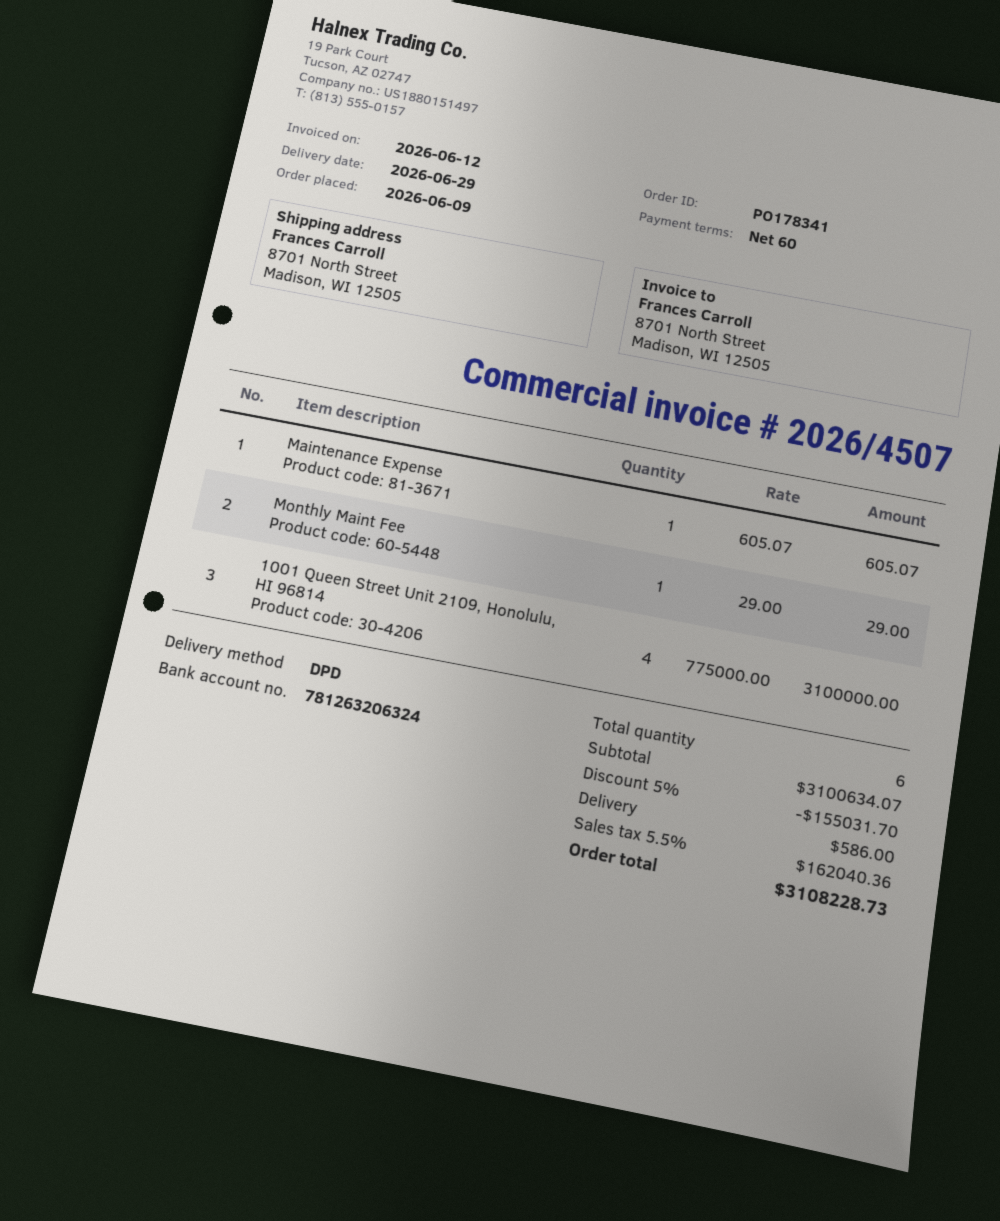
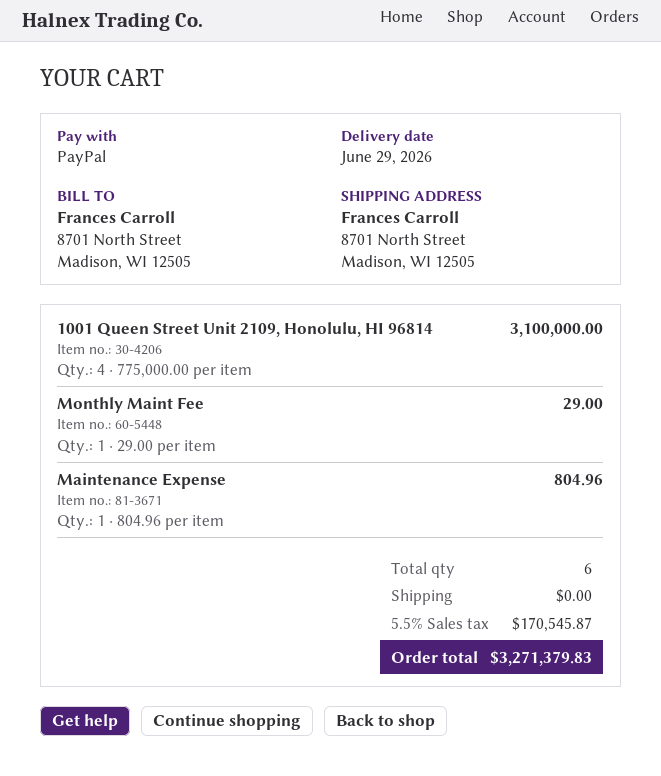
Maintenance Expense: 1 x 605.07 = 605.07 -> 1 x 804.96 = 804.96
discount: 5% = 155031.70 -> none
shipping: 586.00 -> 0.00
tax: 5.5% = 162040.36 -> 5.5% = 170545.87
total: 3108228.73 -> 3271379.83

